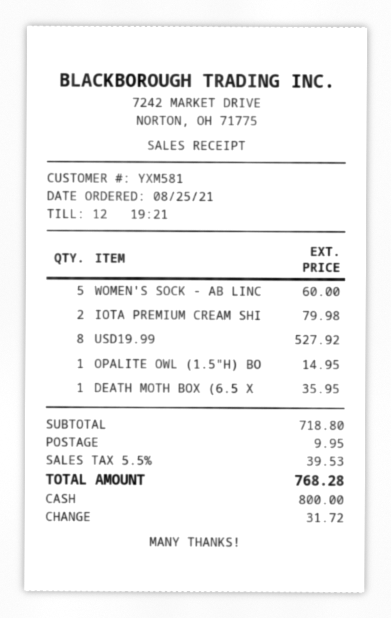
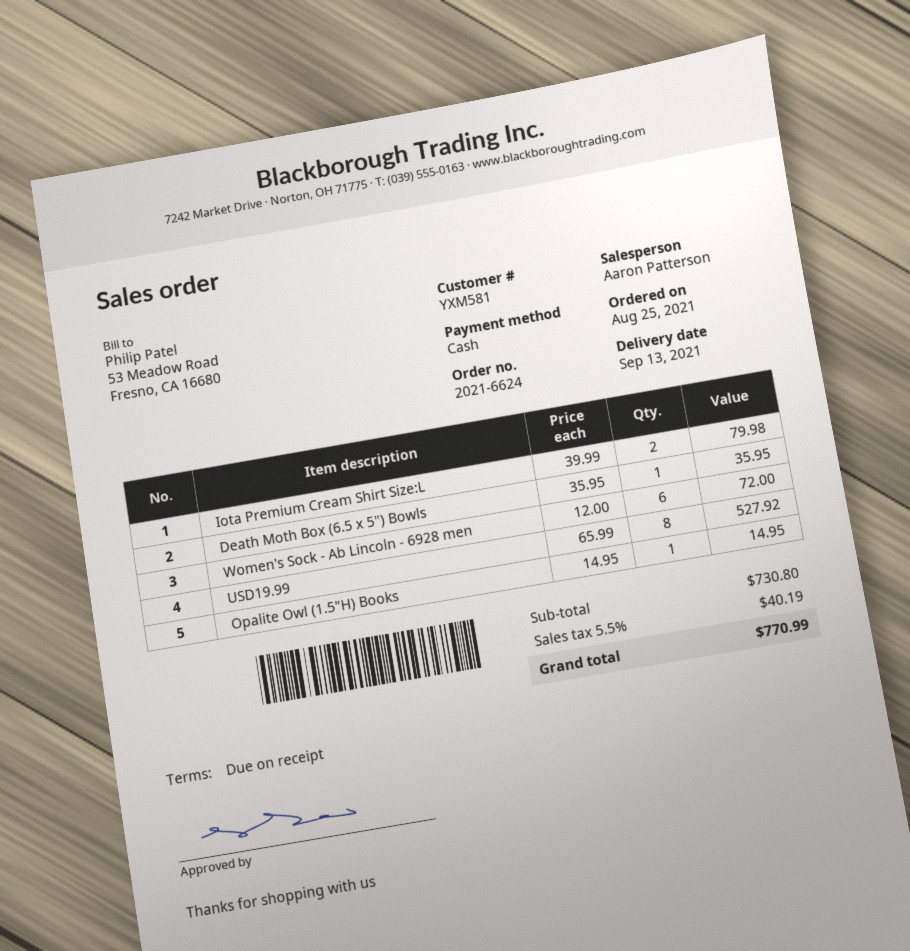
WOMEN'S SOCK - AB LINC: 5 for 60.00 -> 6 for 72.00
subtotal: 718.80 -> 730.80
shipping: 9.95 -> none
tax: 5.5% = 39.53 -> 5.5% = 40.19
total: 768.28 -> 770.99

